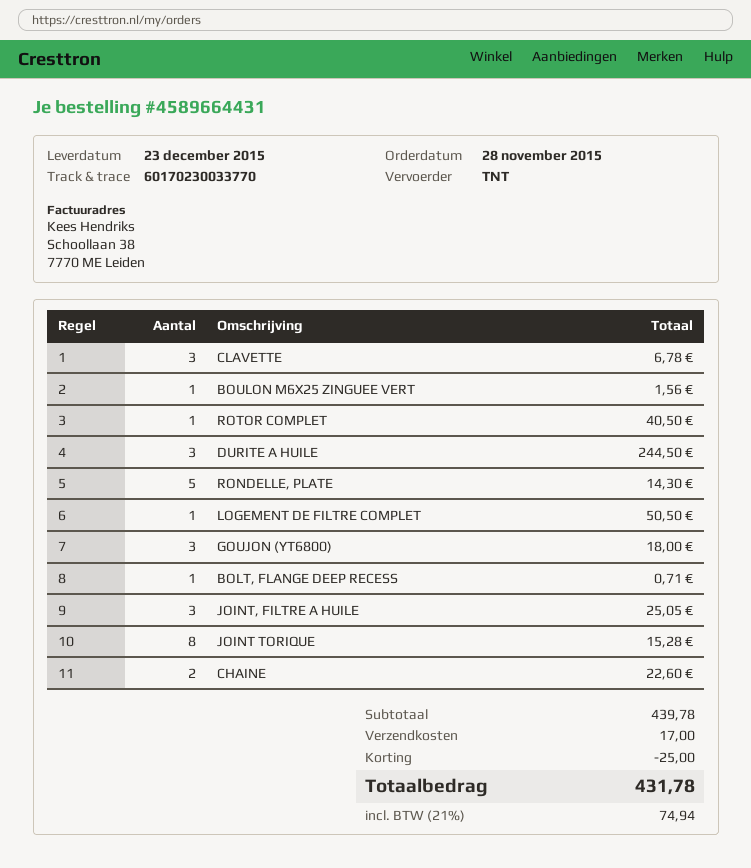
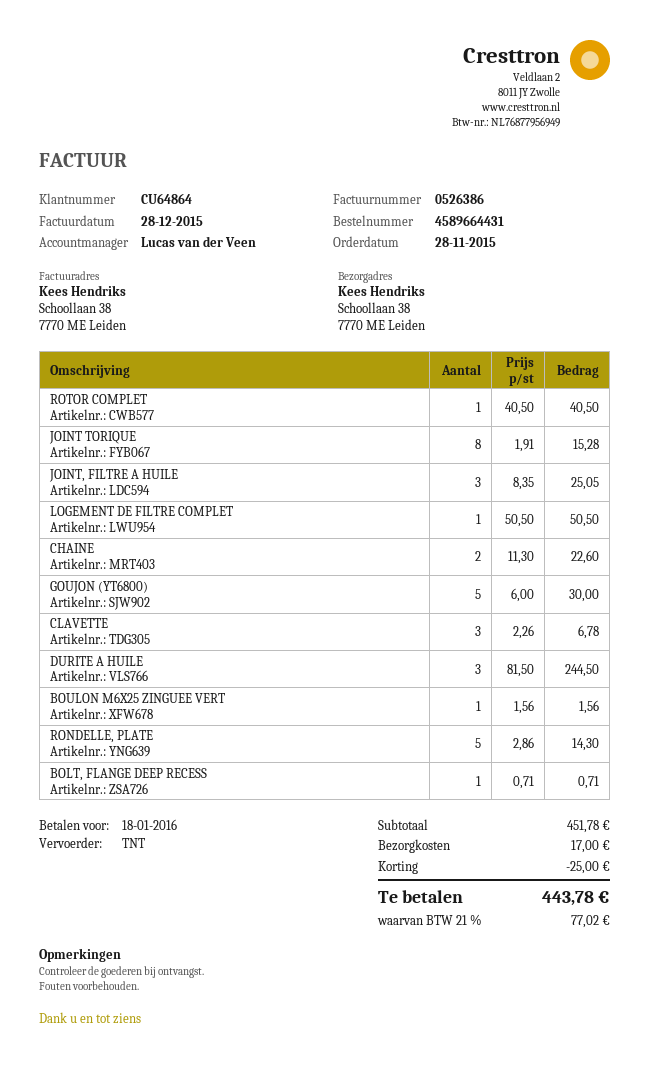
GOUJON (YT6800): 3 for 18.00 -> 5 for 30.00
subtotal: 439.78 -> 451.78
tax: 21% = 74.94 -> 21% = 77.02
total: 431.78 -> 443.78

